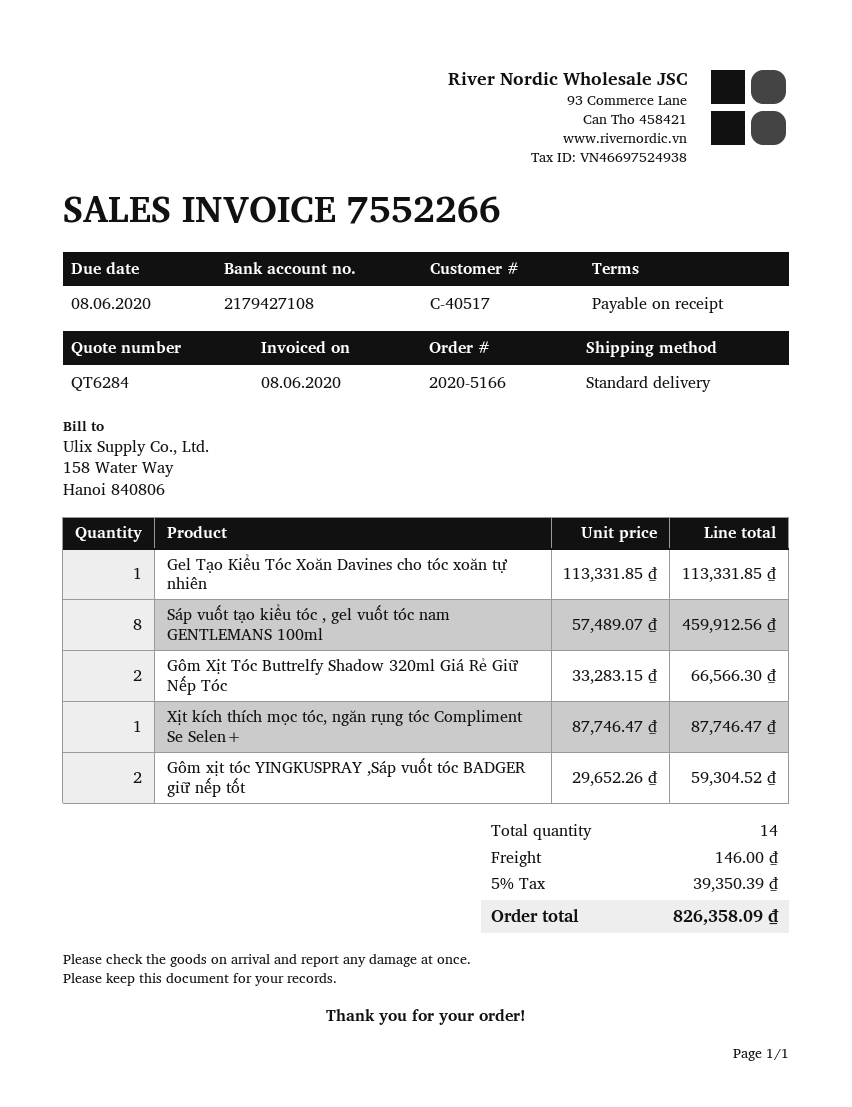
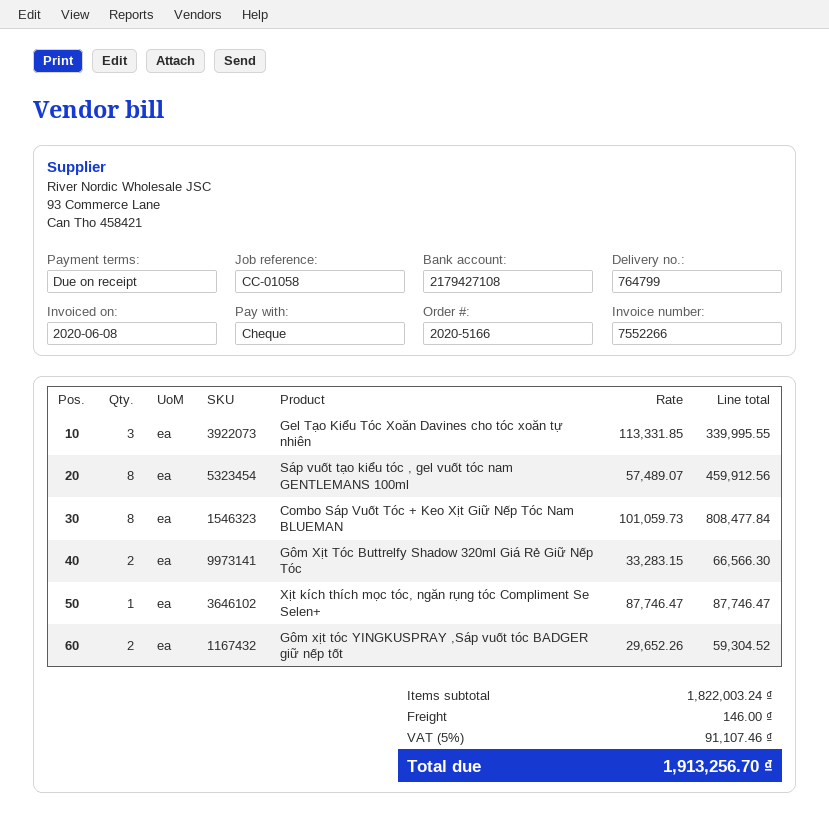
Gel Tạo Kiểu Tóc Xoăn Davines cho tóc xoăn tự nhiên: 1 x 113331.85 = 113331.85 -> 3 x 113331.85 = 339995.55
Combo Sáp Vuốt Tóc + Keo Xịt Giữ Nếp Tóc Nam BLUEMAN: none -> 8 x 101059.73 = 808477.84
tax: 5% = 39350.39 -> 5% = 91107.46
total: 826358.09 -> 1913256.70

